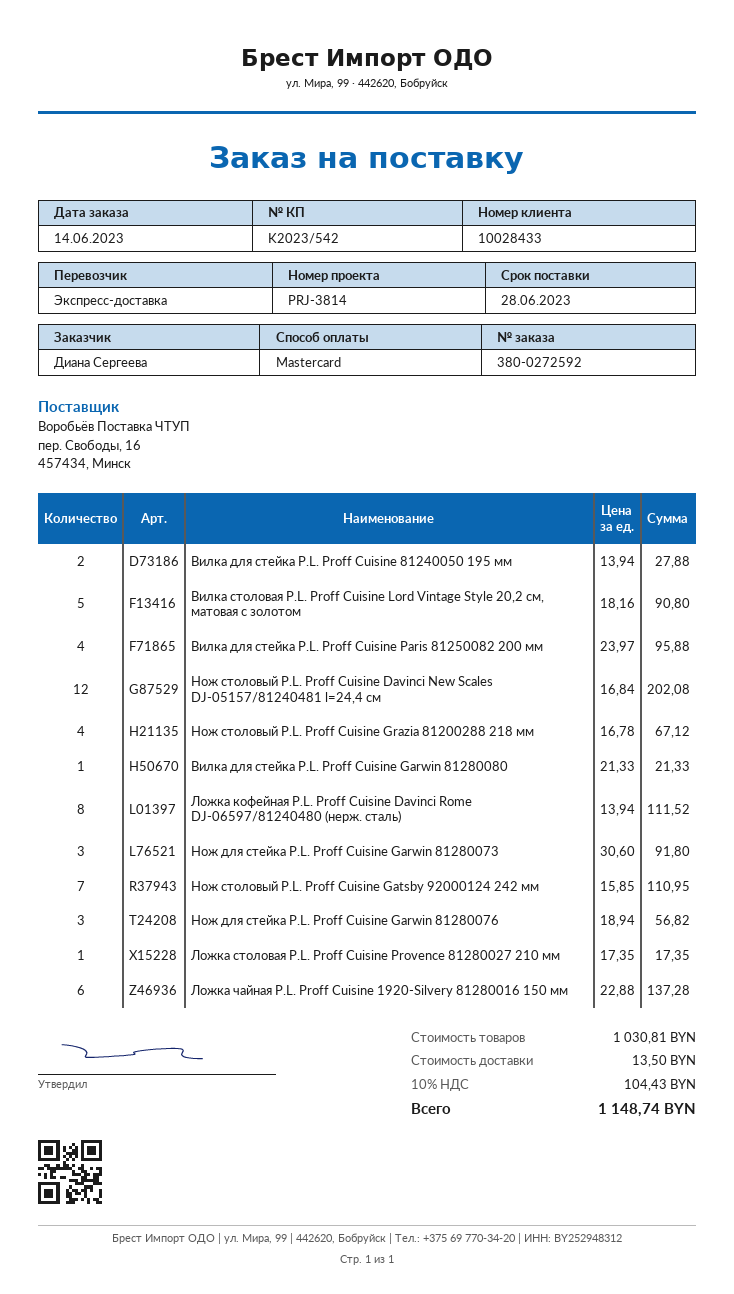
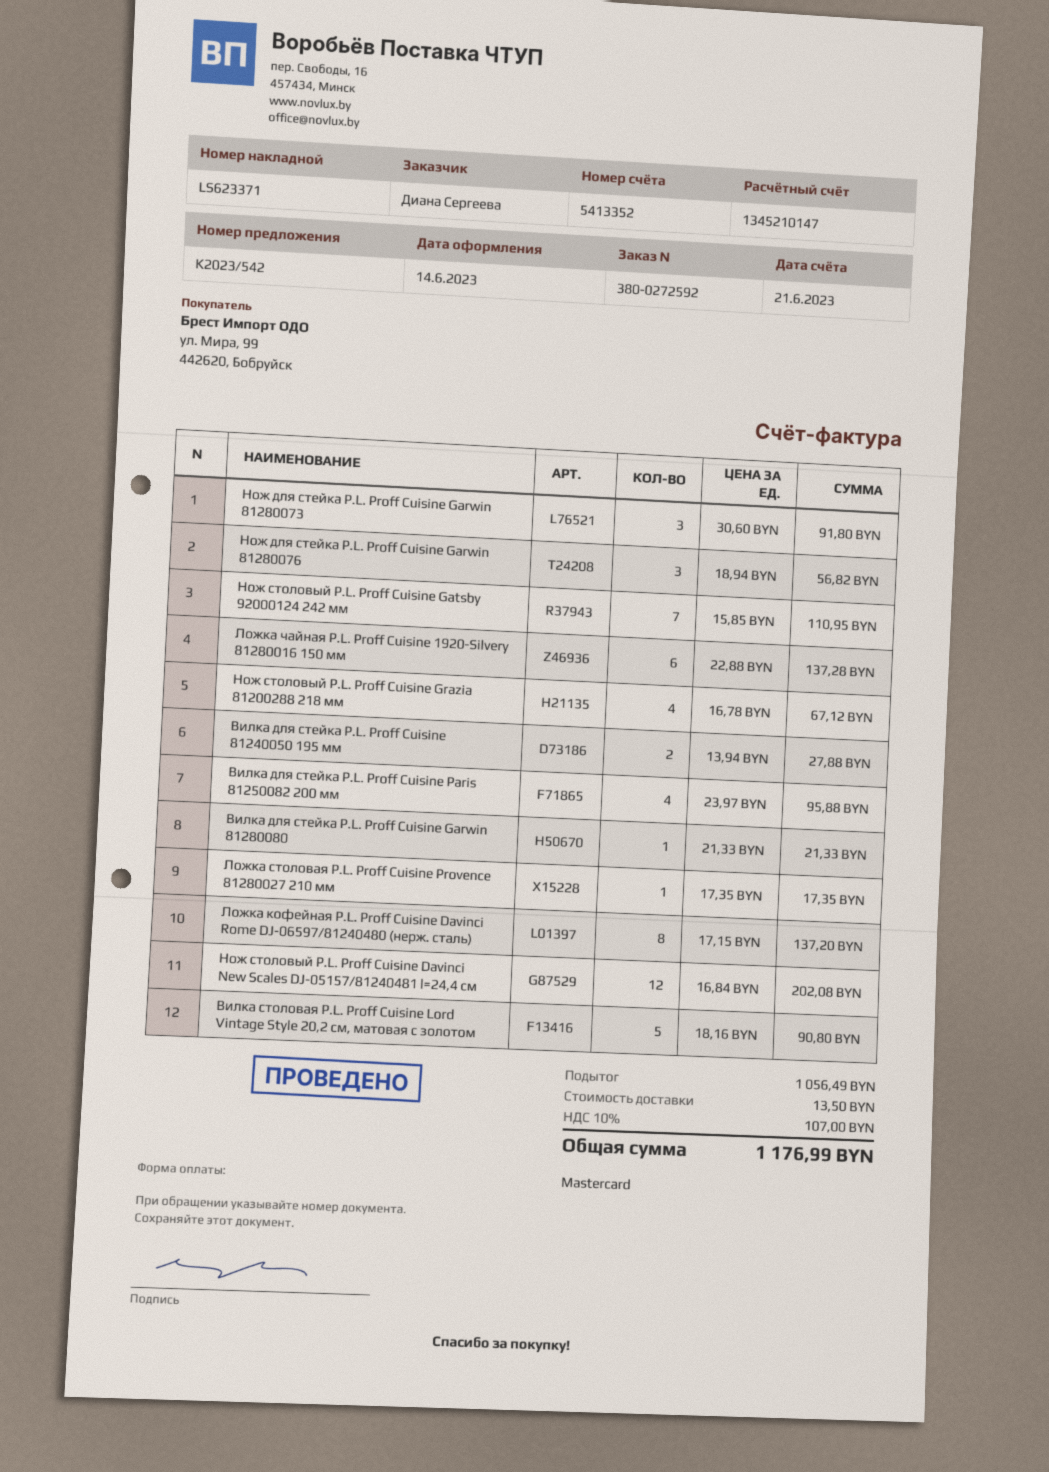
Ложка кофейная P.L. Proff Cuisine Davinci Rome DJ-06597/81240480 (нерж. сталь): 8 x 13.94 = 111.52 -> 8 x 17.15 = 137.20
subtotal: 1030.81 -> 1056.49
tax: 10% = 104.43 -> 10% = 107.00
total: 1148.74 -> 1176.99

